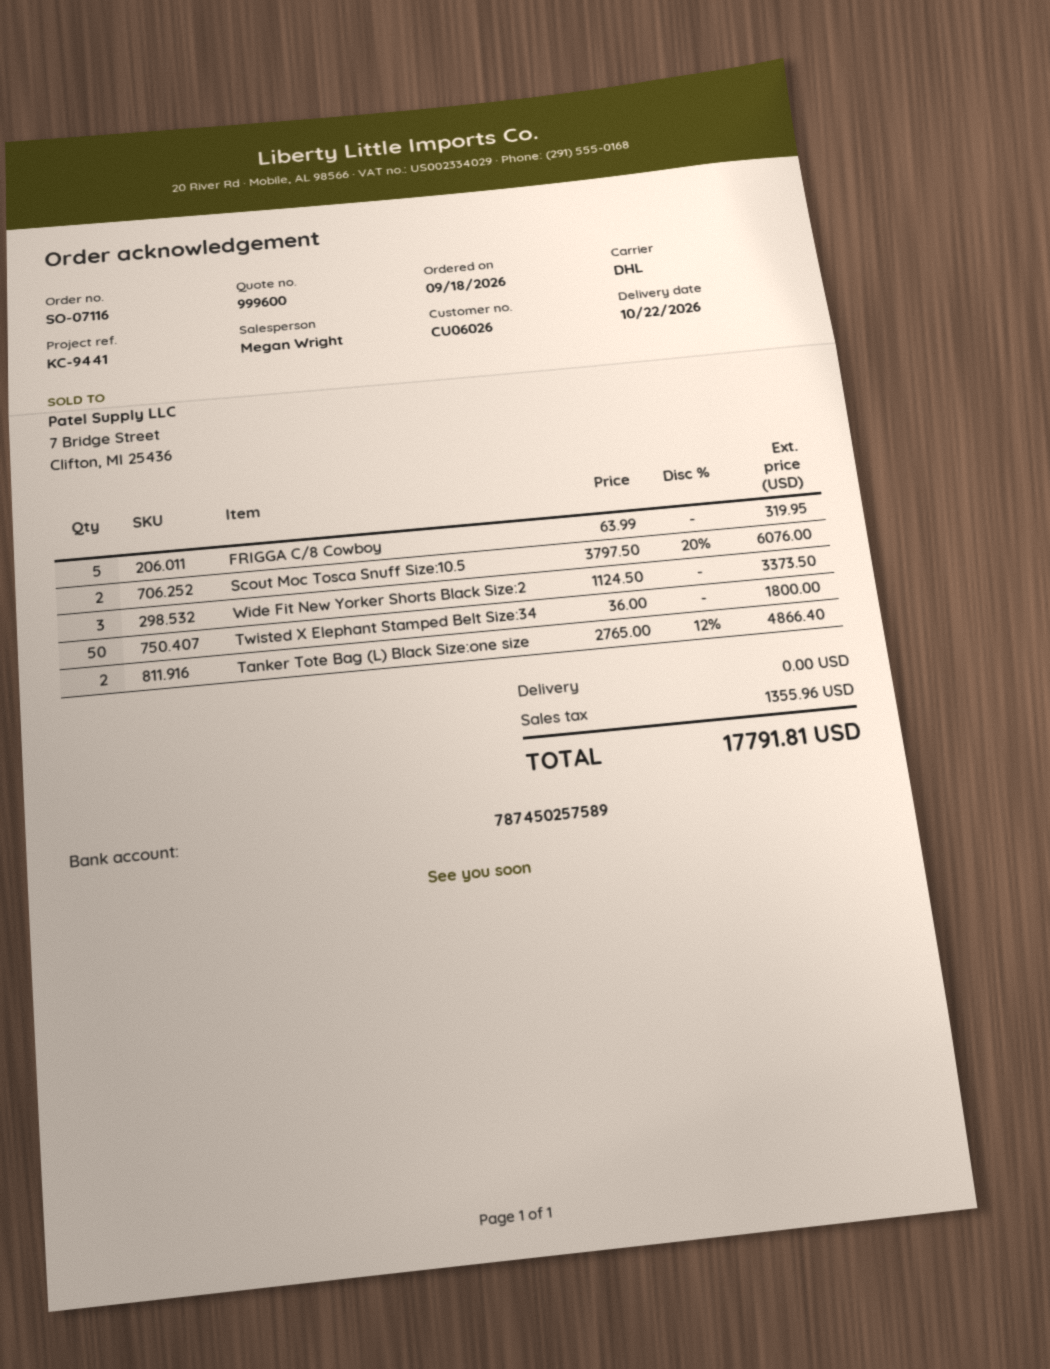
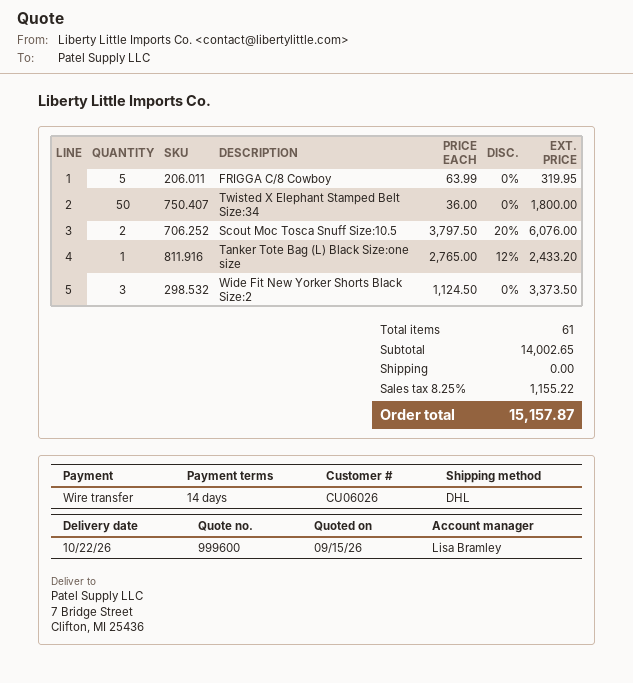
sales rep: Megan Wright -> Lisa Bramley
Tanker Tote Bag (L) Black Size:one size: 2 x 2765.00 - 12% = 4866.40 -> 1 x 2765.00 - 12% = 2433.20
tax: 1355.96 -> 1155.22
total: 17791.81 -> 15157.87

